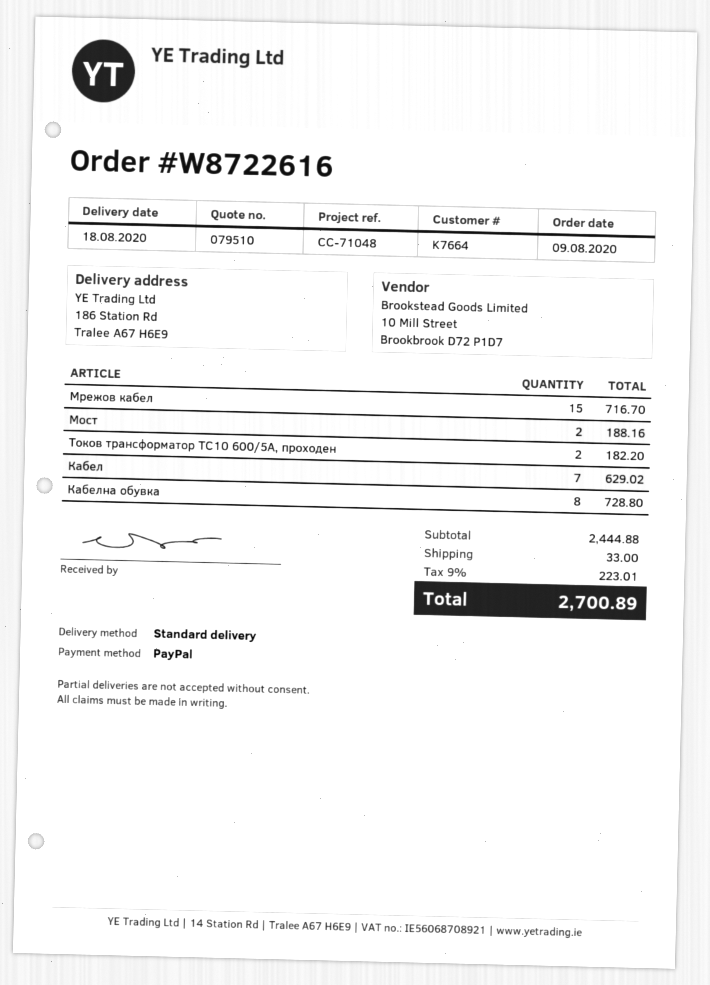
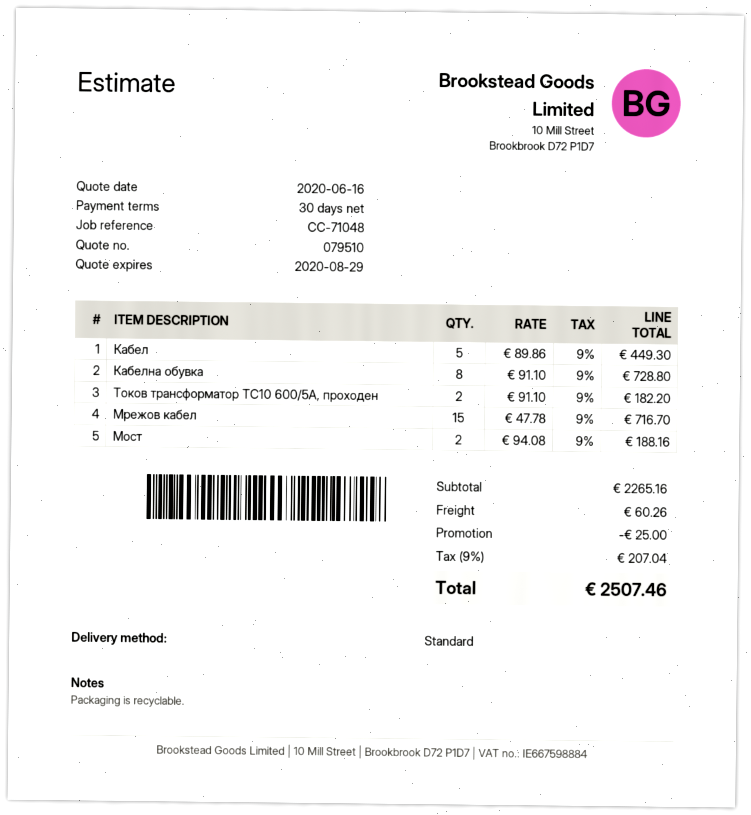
Кабел: 7 for 629.02 -> 5 for 449.30
subtotal: 2444.88 -> 2265.16
discount: none -> 25.00
shipping: 33.00 -> 60.26
tax: 9% = 223.01 -> 9% = 207.04
total: 2700.89 -> 2507.46

